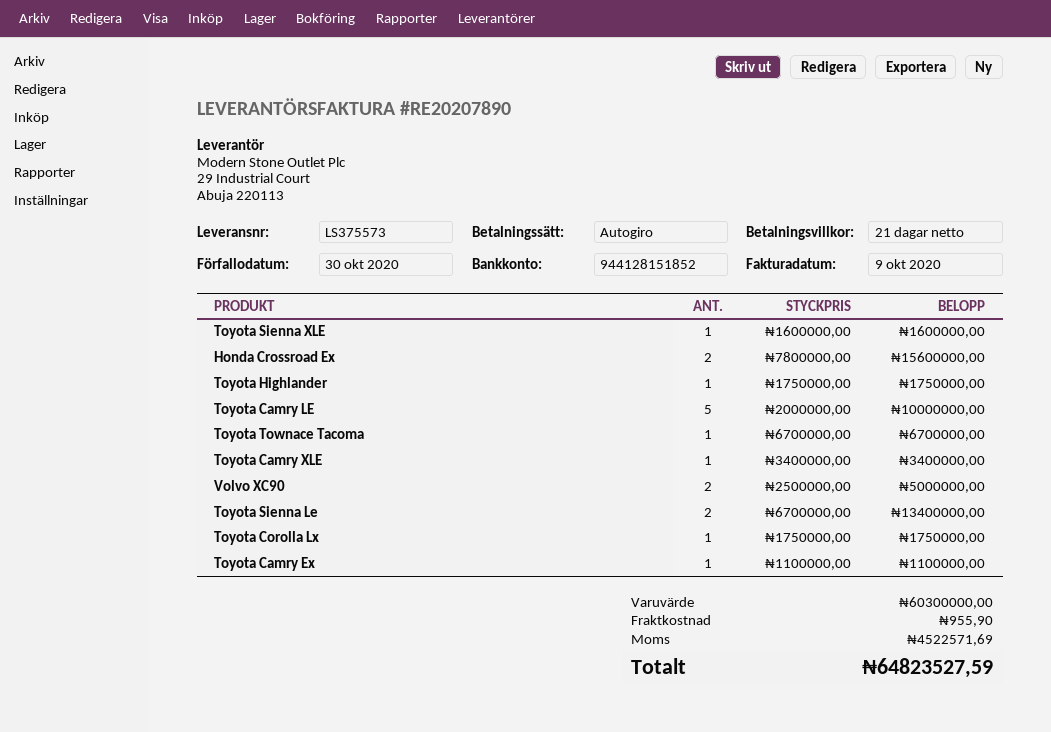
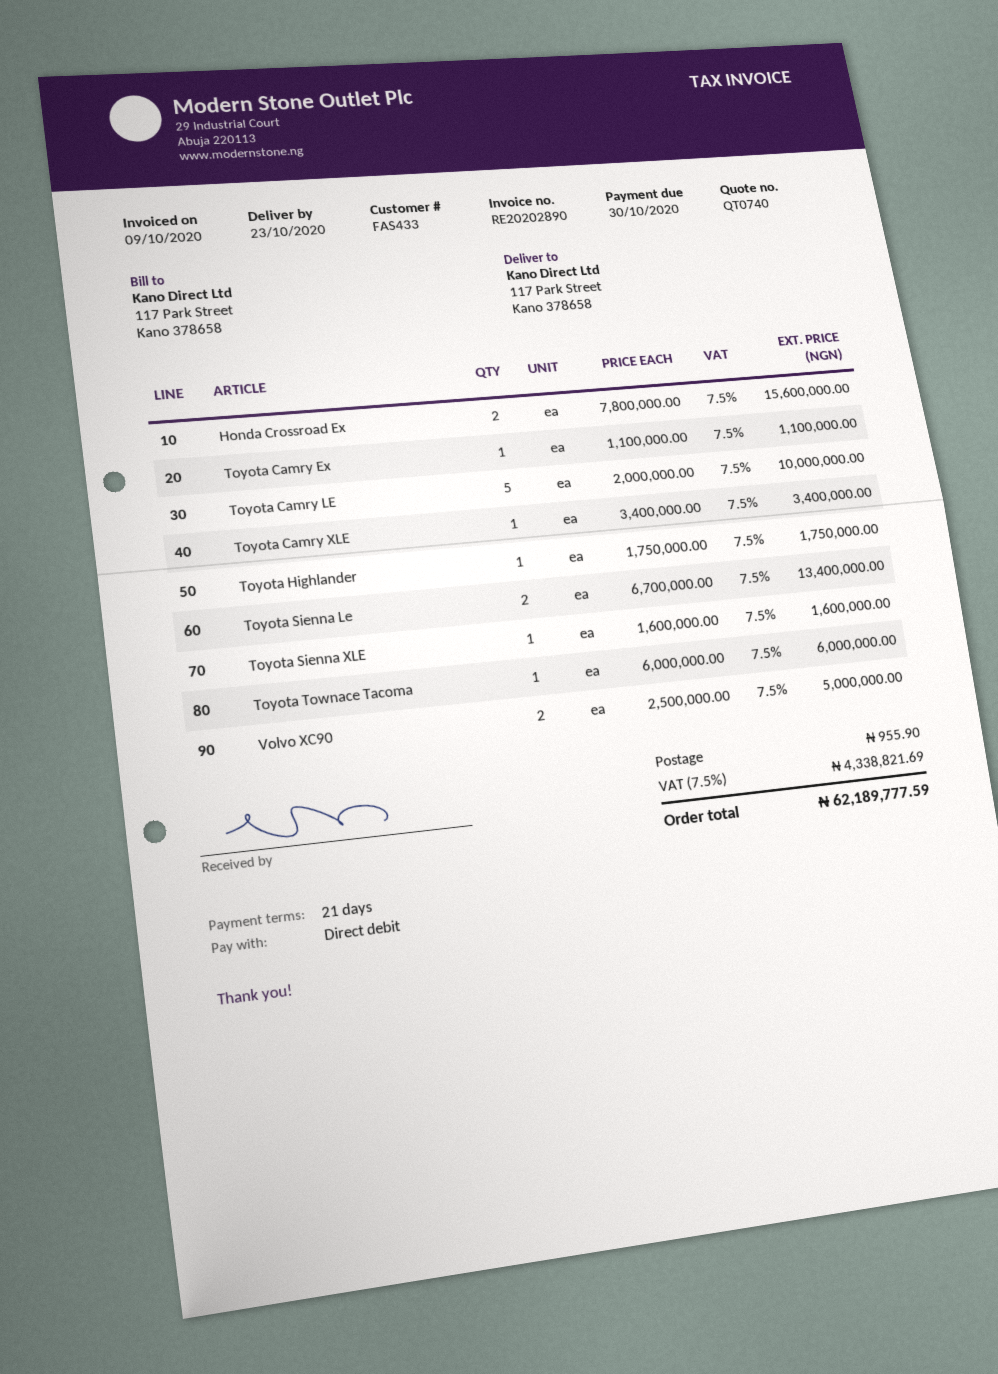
invoice number: RE20207890 -> RE20202890
Toyota Townace Tacoma: 1 x 6700000.00 = 6700000.00 -> 1 x 6000000.00 = 6000000.00
Toyota Corolla Lx: 1 x 1750000.00 = 1750000.00 -> none
tax: 4522571.69 -> 4338821.69
total: 64823527.59 -> 62189777.59

